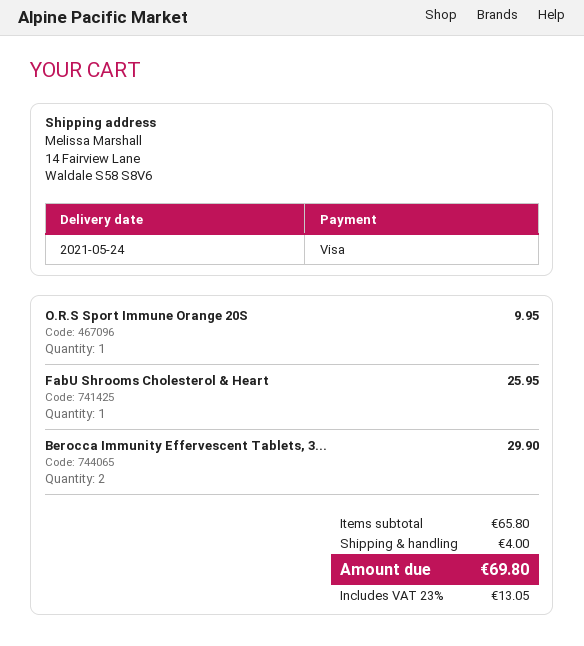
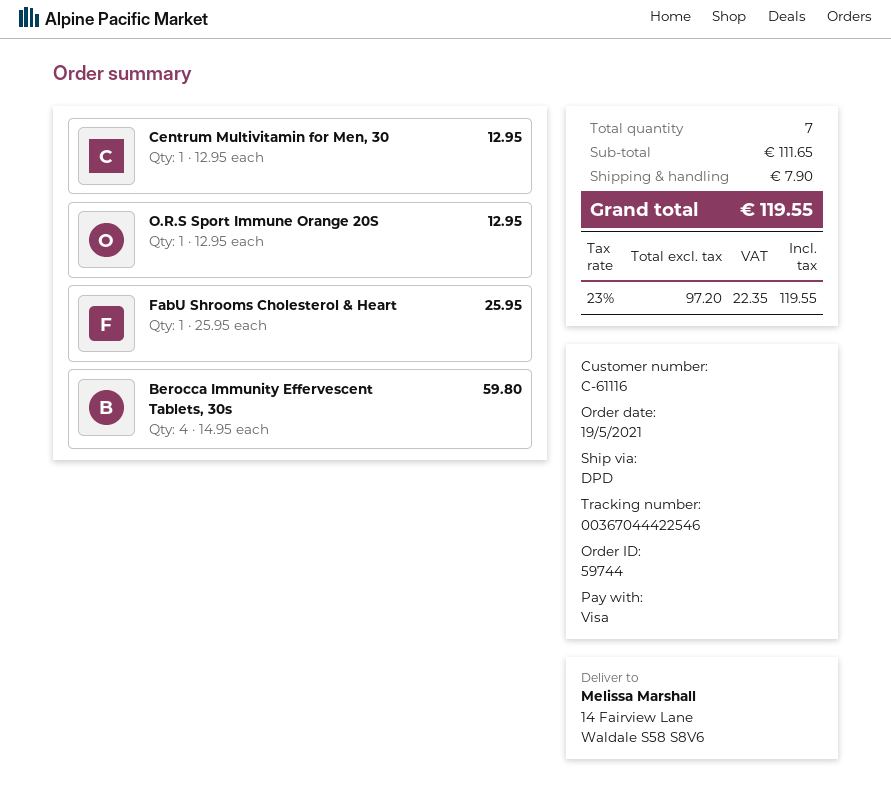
O.R.S Sport Immune Orange 20S: 1 for 9.95 -> 1 for 12.95
Berocca Immunity Effervescent Tablets, 3...: 2 for 29.90 -> 4 for 59.80
Centrum Multivitamin for Men, 30: none -> 1 for 12.95
subtotal: 65.80 -> 111.65
shipping: 4.00 -> 7.90
tax: 23% = 13.05 -> 23% = 22.35
total: 69.80 -> 119.55

